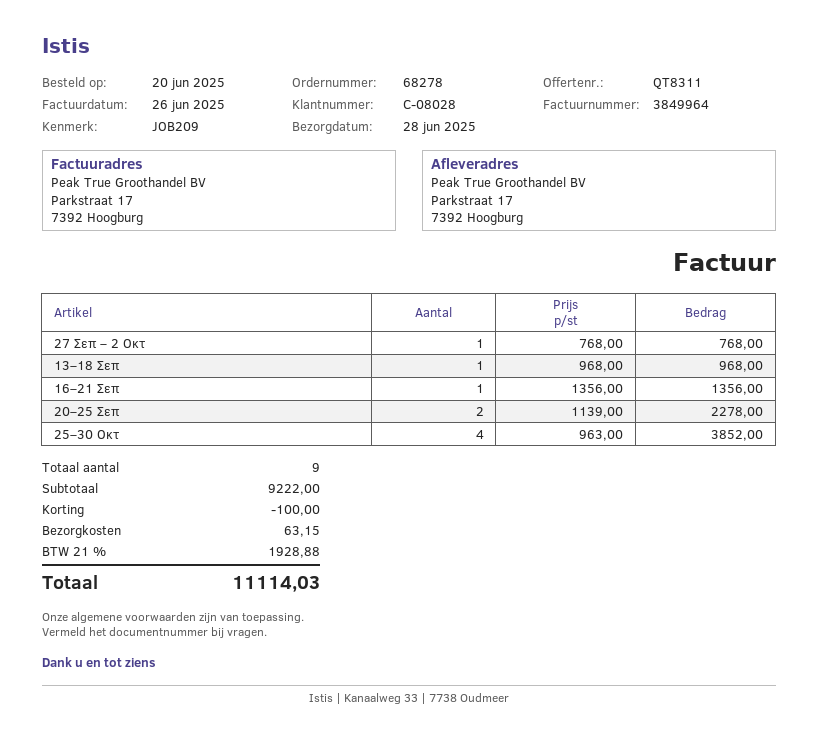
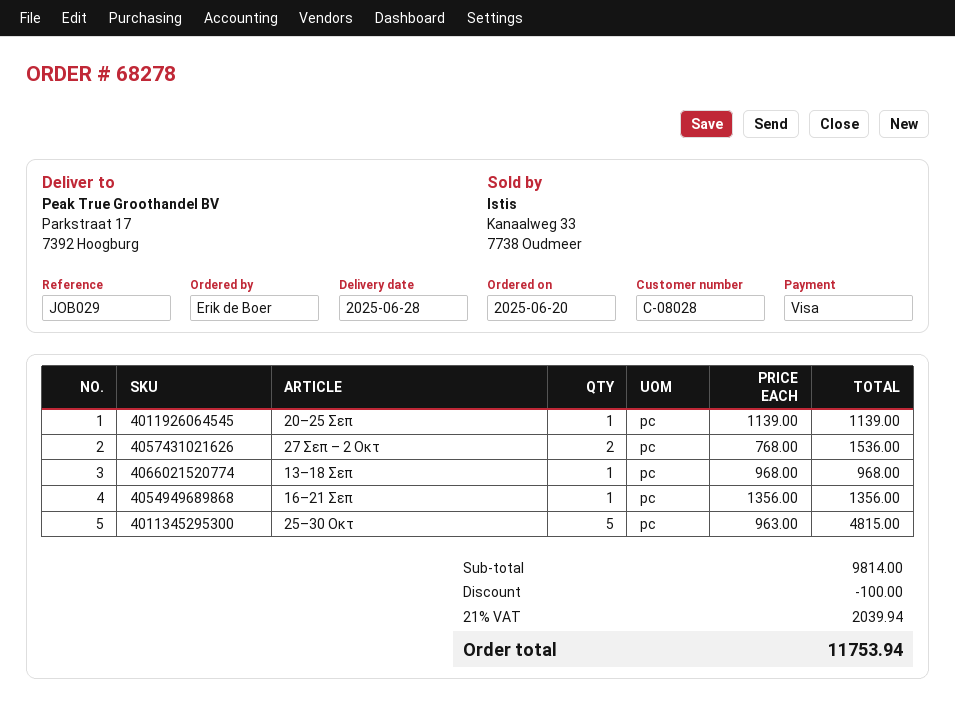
reference: JOB209 -> JOB029
27 Σεπ – 2 Οκτ: 1 x 768.00 = 768.00 -> 2 x 768.00 = 1536.00
20–25 Σεπ: 2 x 1139.00 = 2278.00 -> 1 x 1139.00 = 1139.00
25–30 Οκτ: 4 x 963.00 = 3852.00 -> 5 x 963.00 = 4815.00
subtotal: 9222.00 -> 9814.00
shipping: 63.15 -> none
tax: 21% = 1928.88 -> 21% = 2039.94
total: 11114.03 -> 11753.94

